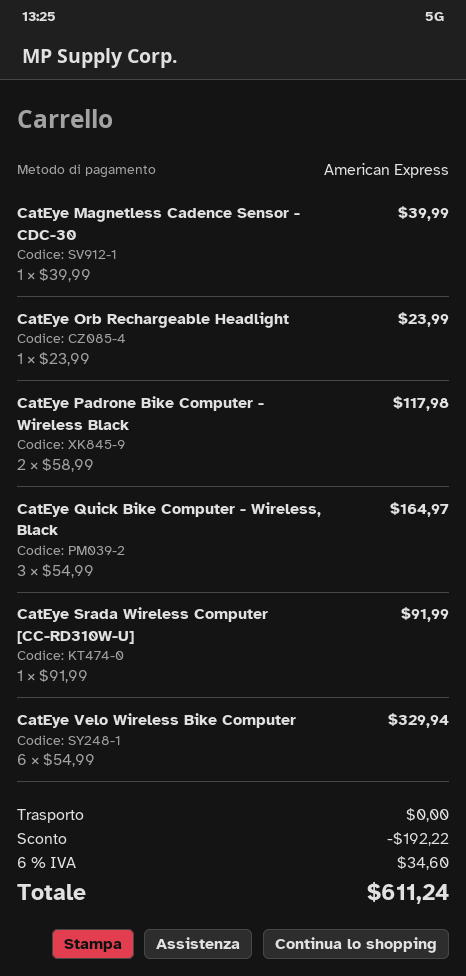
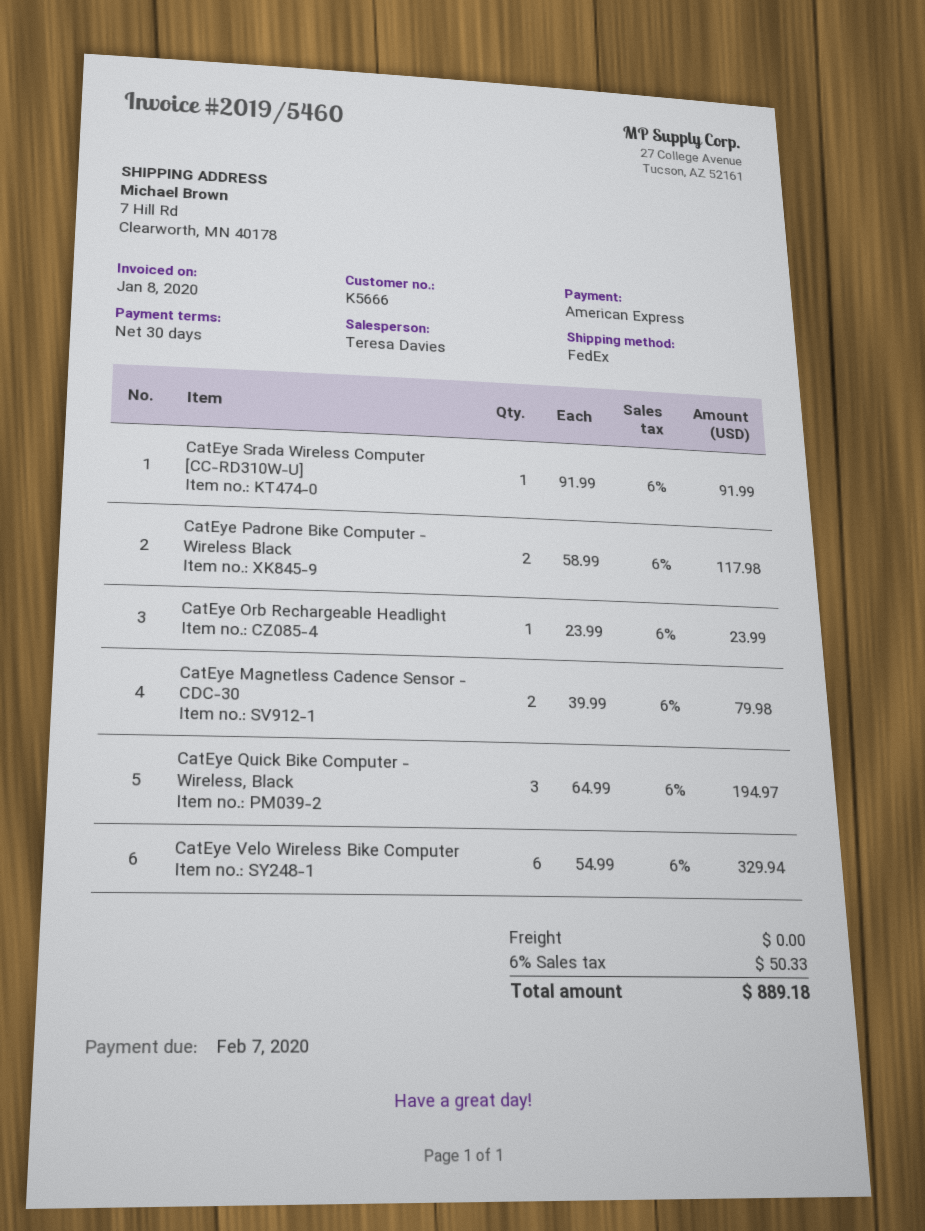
CatEye Magnetless Cadence Sensor - CDC-30: 1 x 39.99 = 39.99 -> 2 x 39.99 = 79.98
CatEye Quick Bike Computer - Wireless, Black: 3 x 54.99 = 164.97 -> 3 x 64.99 = 194.97
discount: 192.22 -> none
tax: 6% = 34.60 -> 6% = 50.33
total: 611.24 -> 889.18

